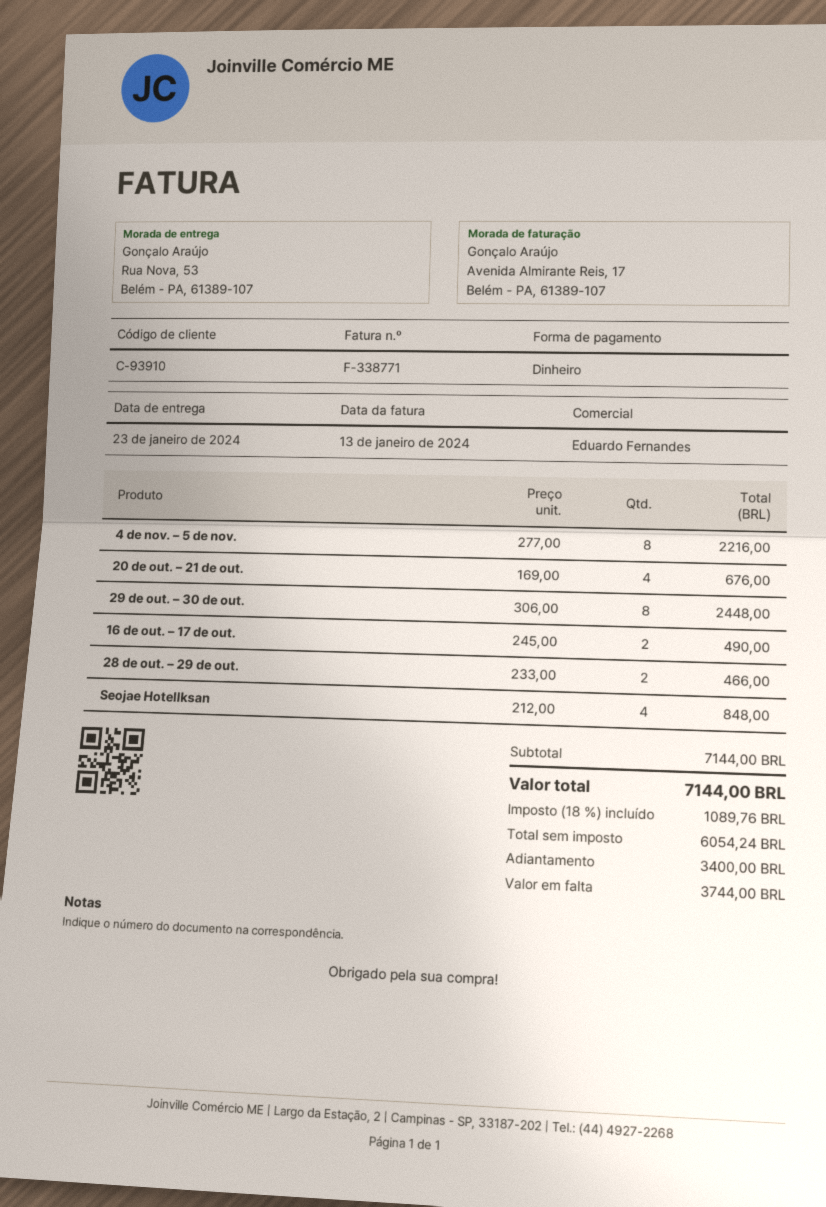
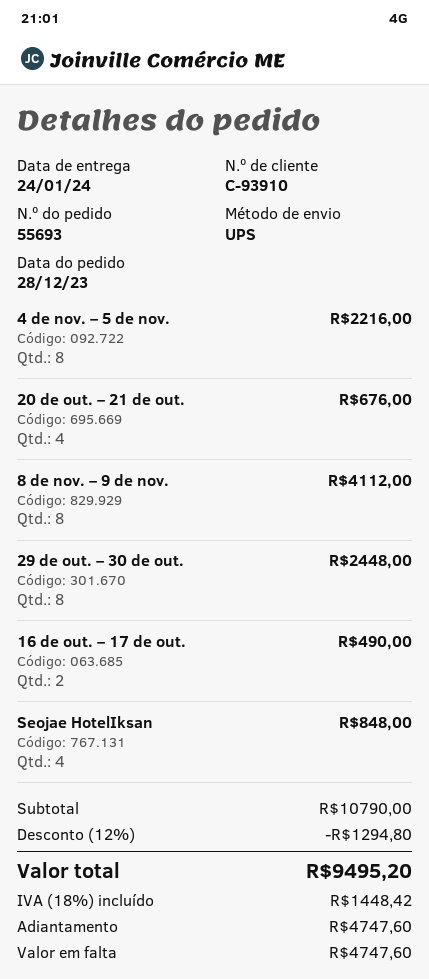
delivery date: 2024-01-23 -> 2024-01-24
28 de out. – 29 de out.: 2 for 466.00 -> none
8 de nov. – 9 de nov.: none -> 8 for 4112.00
subtotal: 7144.00 -> 10790.00
discount: none -> 12% = 1294.80
tax: 18% = 1089.76 -> 18% = 1448.42
total: 7144.00 -> 9495.20
deposit: 3400.00 -> 4747.60
balance: 3744.00 -> 4747.60

